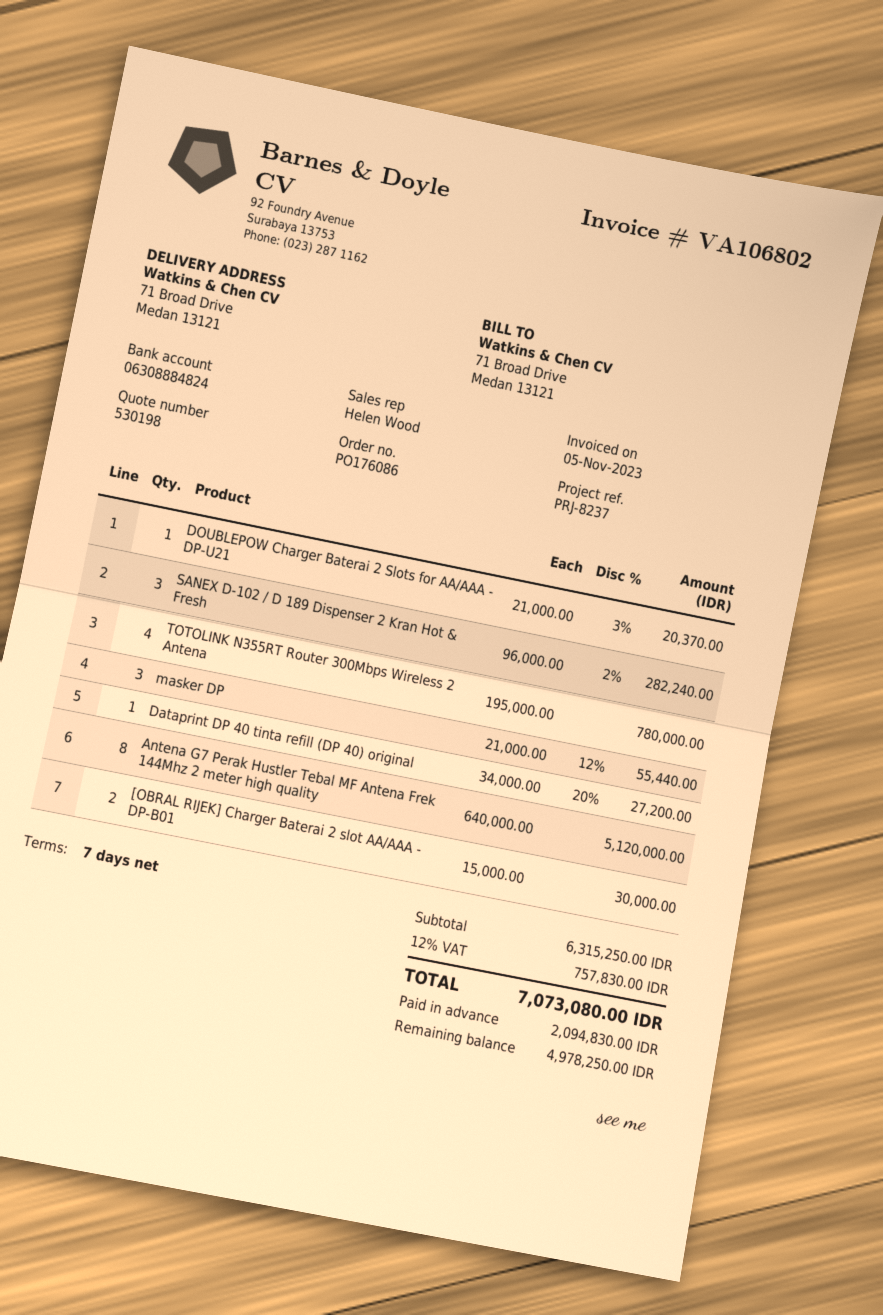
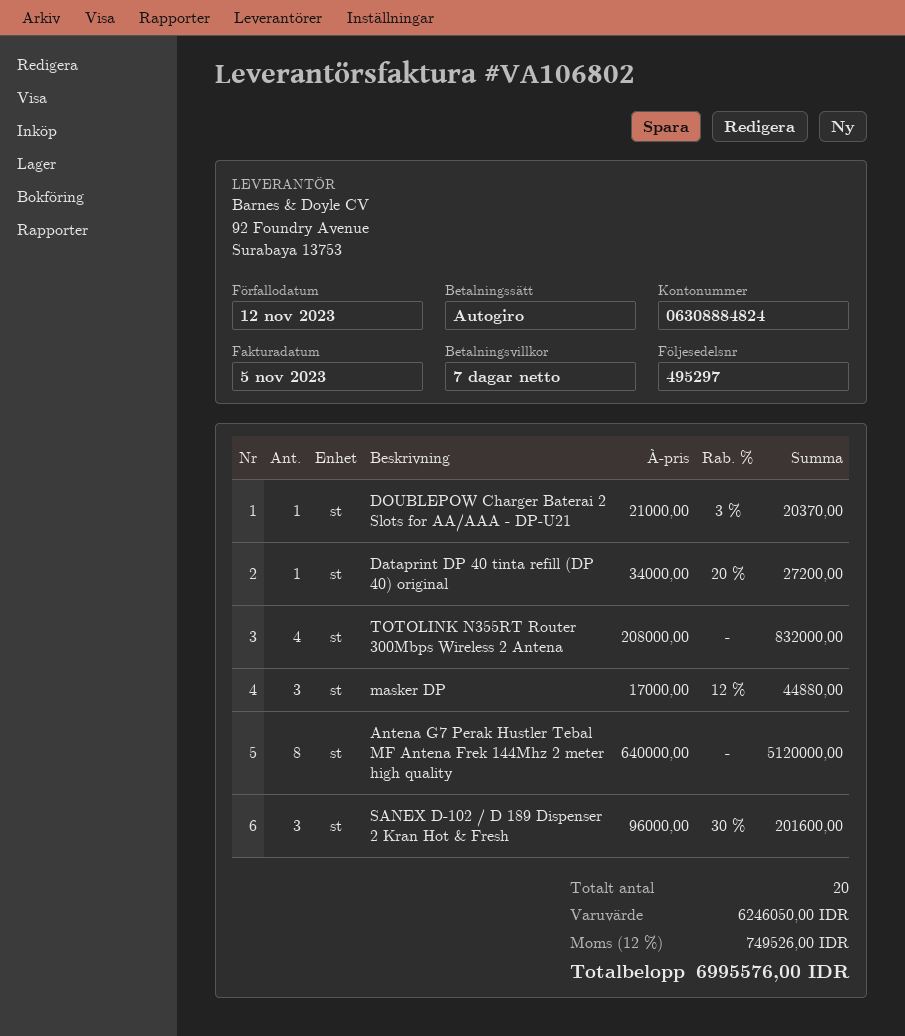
SANEX D-102 / D 189 Dispenser 2 Kran Hot & Fresh: 3 x 96000.00 - 2% = 282240.00 -> 3 x 96000.00 - 30% = 201600.00
TOTOLINK N355RT Router 300Mbps Wireless 2 Antena: 4 x 195000.00 = 780000.00 -> 4 x 208000.00 = 832000.00
masker DP: 3 x 21000.00 - 12% = 55440.00 -> 3 x 17000.00 - 12% = 44880.00
[OBRAL RIJEK] Charger Baterai 2 slot AA/AAA - DP-B01: 2 x 15000.00 = 30000.00 -> none
subtotal: 6315250.00 -> 6246050.00
tax: 12% = 757830.00 -> 12% = 749526.00
total: 7073080.00 -> 6995576.00

